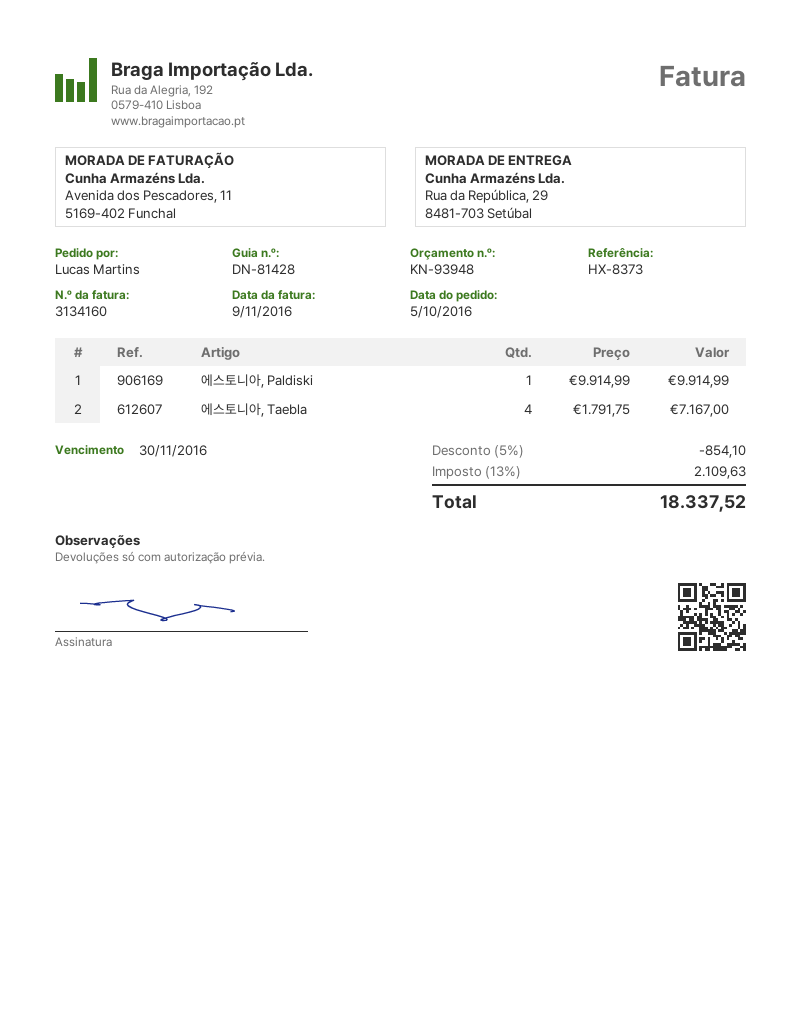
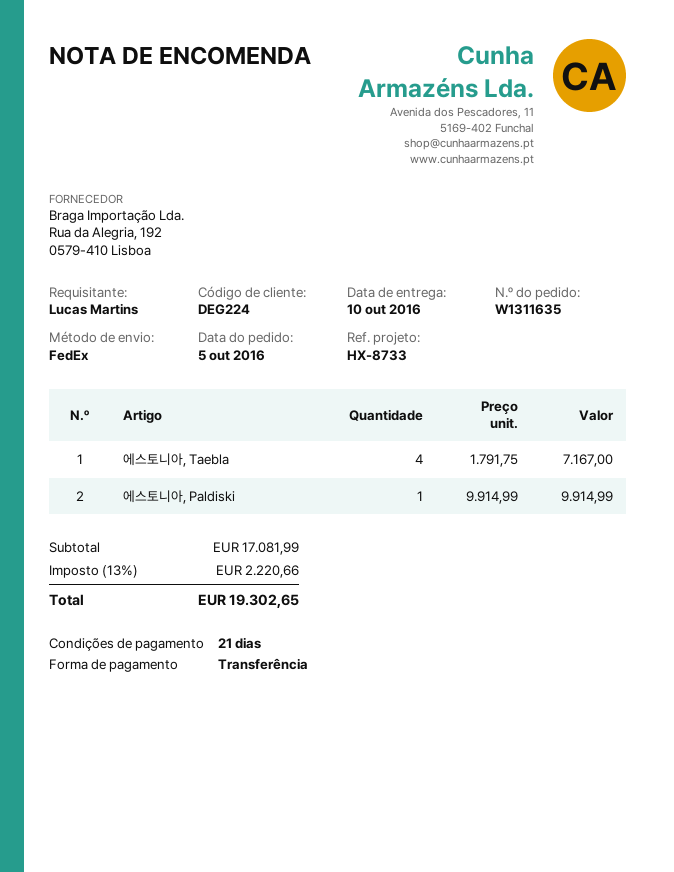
reference: HX-8373 -> HX-8733
discount: 5% = 854.10 -> none
tax: 13% = 2109.63 -> 13% = 2220.66
total: 18337.52 -> 19302.65

